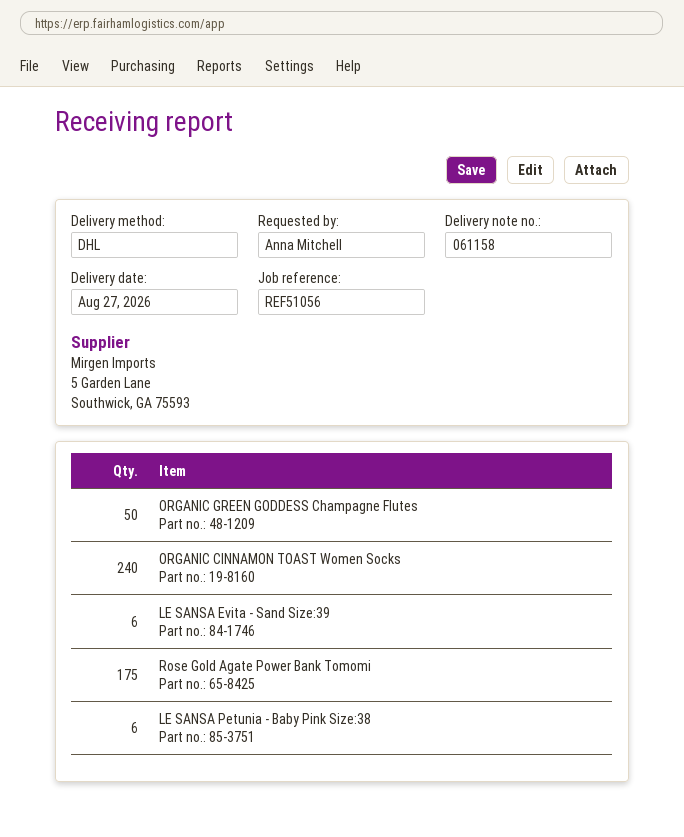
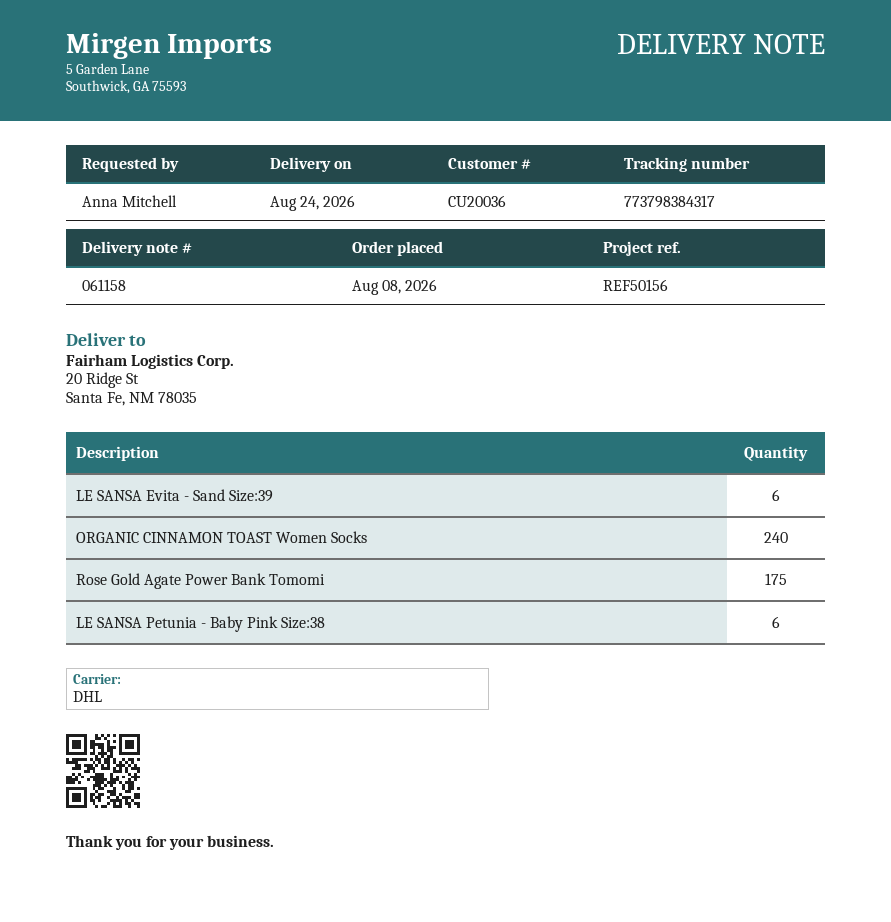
delivery date: 2026-08-27 -> 2026-08-24
reference: REF51056 -> REF50156
ORGANIC GREEN GODDESS Champagne Flutes: 50 -> none

